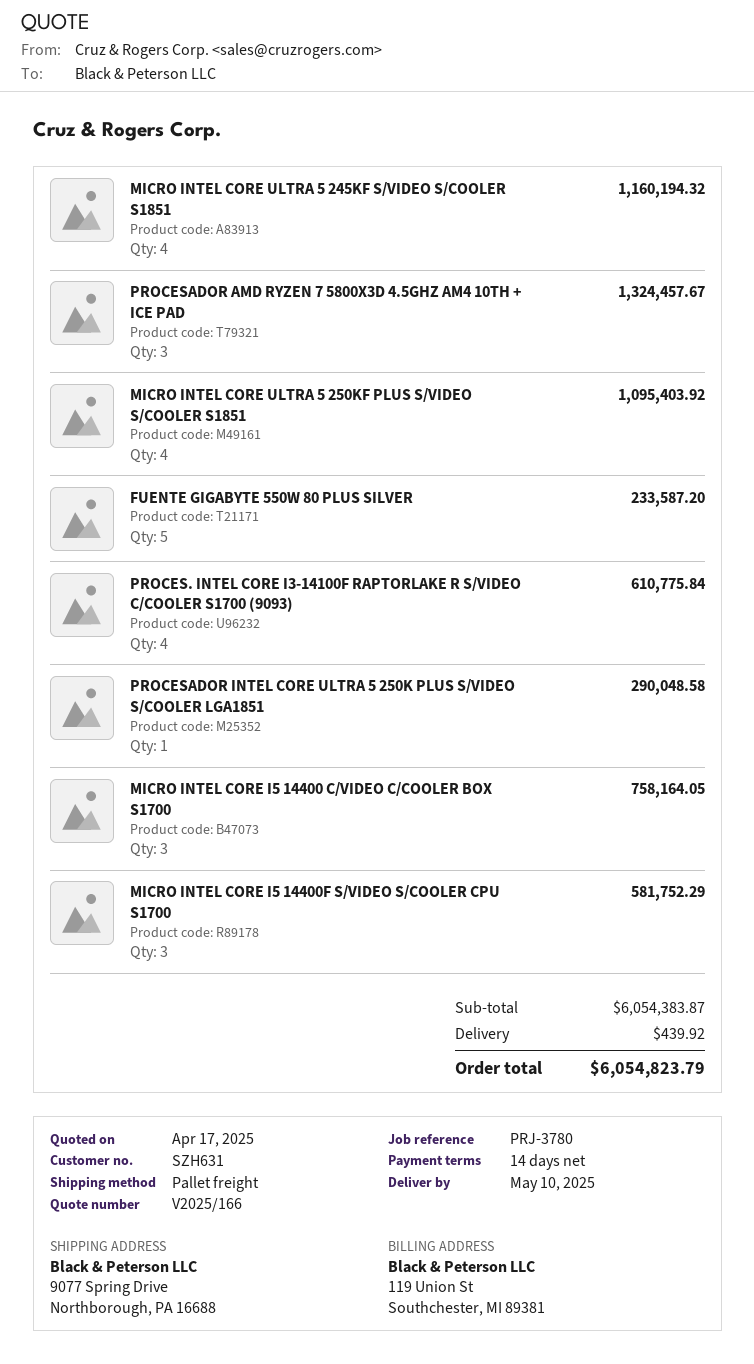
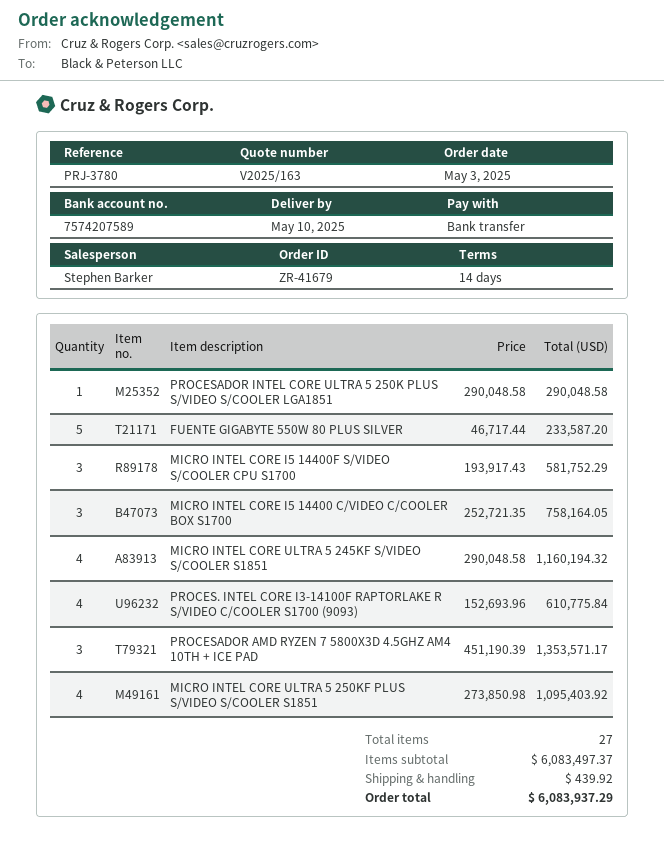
quote number: V2025/166 -> V2025/163
PROCESADOR AMD RYZEN 7 5800X3D 4.5GHZ AM4 10TH + ICE PAD: 3 for 1324457.67 -> 3 for 1353571.17
subtotal: 6054383.87 -> 6083497.37
total: 6054823.79 -> 6083937.29

